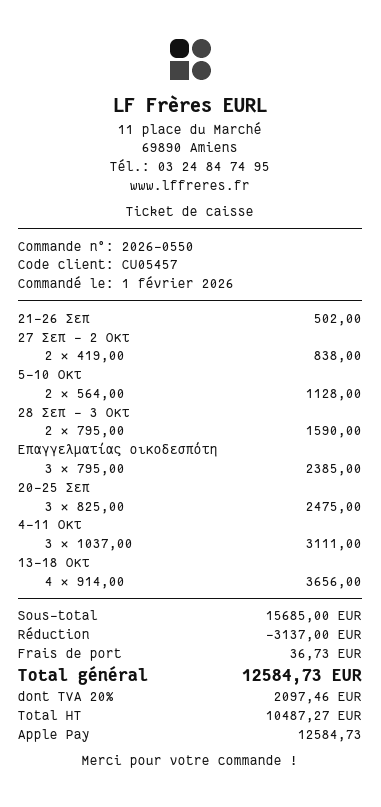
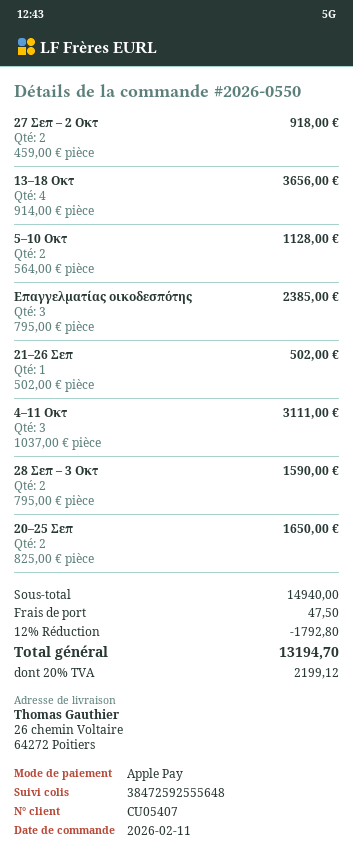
order date: 2026-02-01 -> 2026-02-11
customer number: CU05457 -> CU05407
27 Σεπ – 2 Οκτ: 2 x 419.00 = 838.00 -> 2 x 459.00 = 918.00
20–25 Σεπ: 3 x 825.00 = 2475.00 -> 2 x 825.00 = 1650.00
subtotal: 15685.00 -> 14940.00
discount: 3137.00 -> 1792.80
shipping: 36.73 -> 47.50
tax: 20% = 2097.46 -> 20% = 2199.12
total: 12584.73 -> 13194.70

